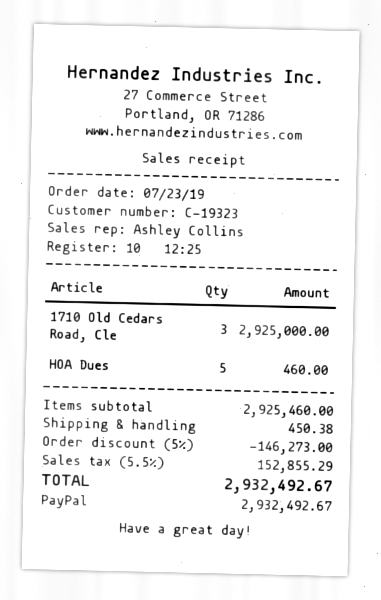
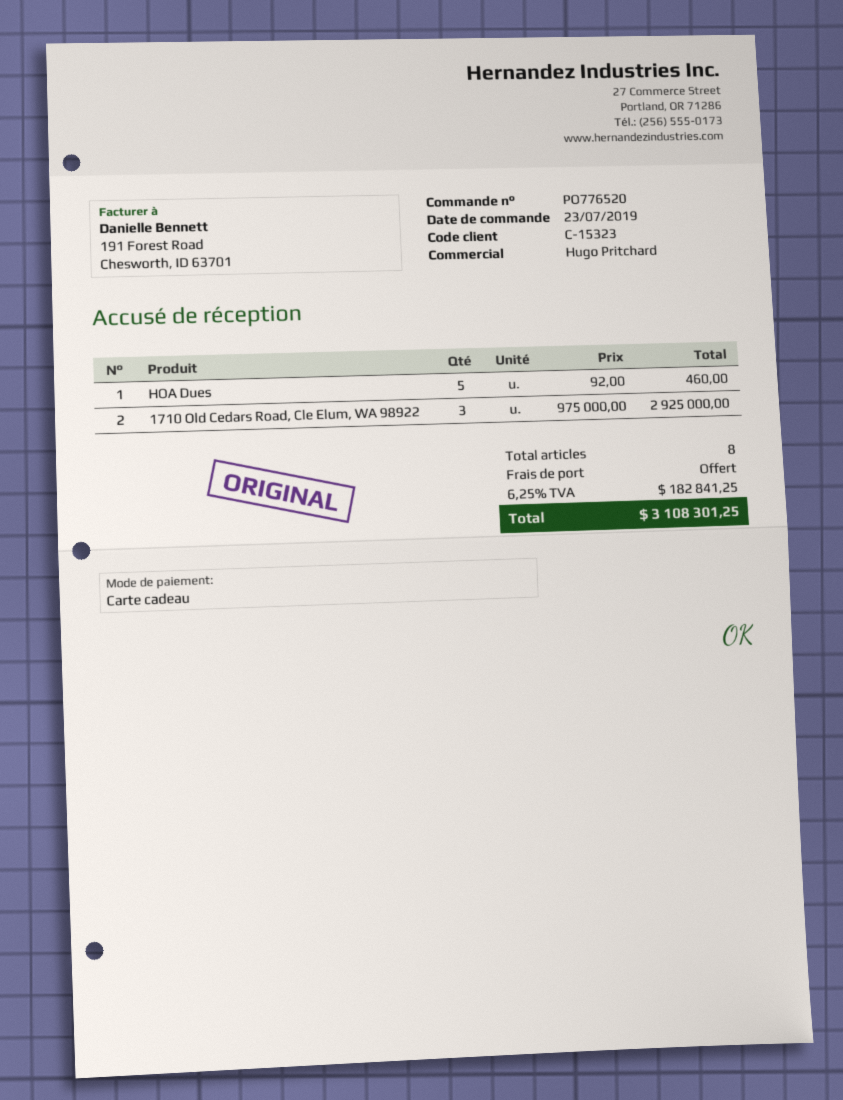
customer number: C-19323 -> C-15323
sales rep: Ashley Collins -> Hugo Pritchard
payment method: PayPal -> gift card
discount: 5% = 146273.00 -> none
shipping: 450.38 -> 0.00
tax: 5.5% = 152855.29 -> 6.25% = 182841.25
total: 2932492.67 -> 3108301.25

